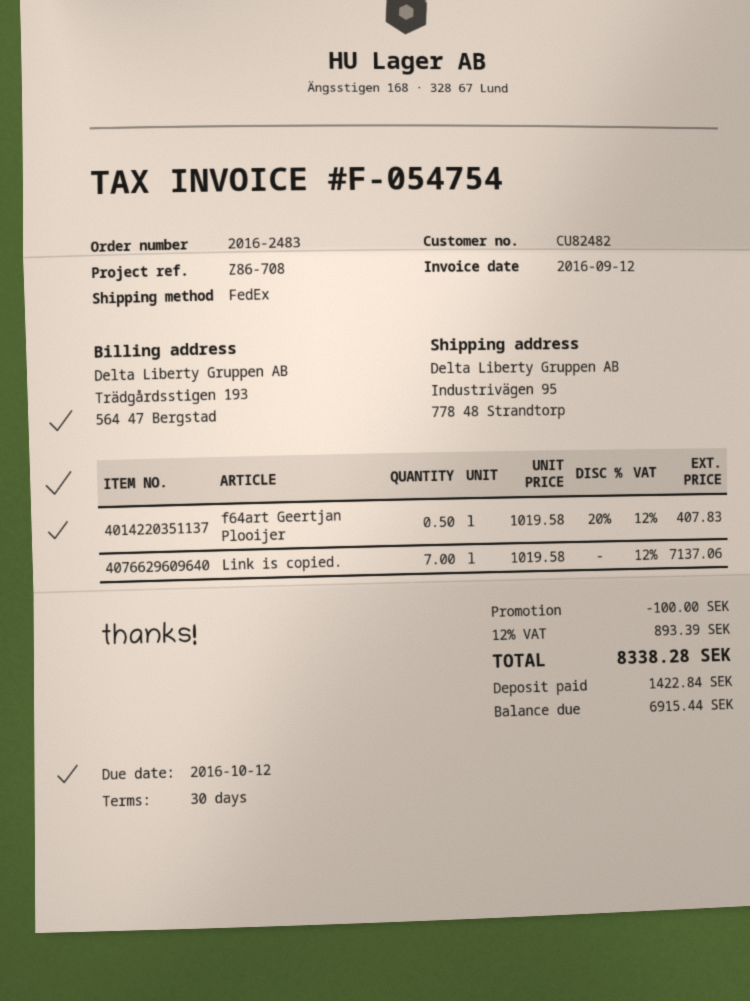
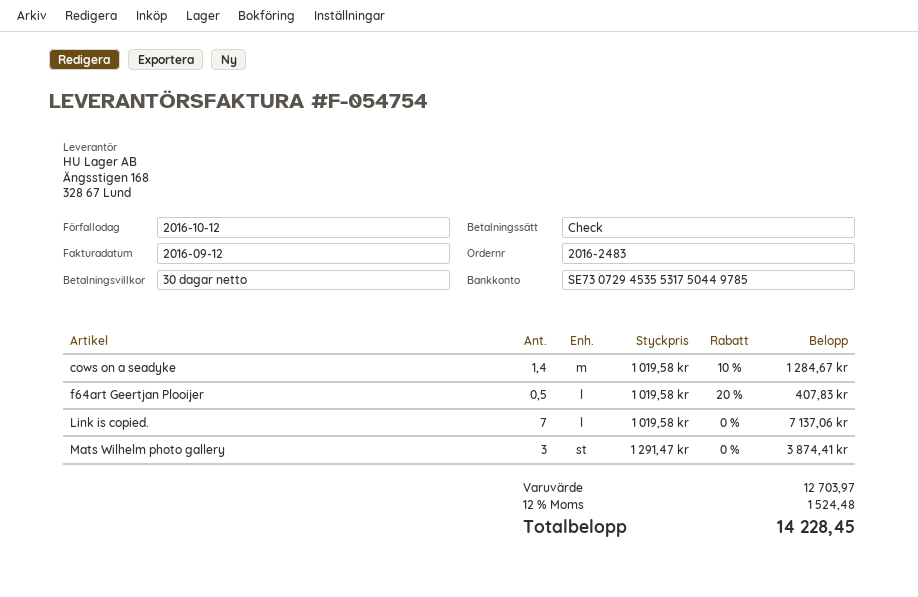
cows on a seadyke: none -> 1.4 x 1019.58 - 10% = 1284.67
Mats Wilhelm photo gallery: none -> 3 x 1291.47 = 3874.41
discount: 100.00 -> none
tax: 12% = 893.39 -> 12% = 1524.48
total: 8338.28 -> 14228.45

